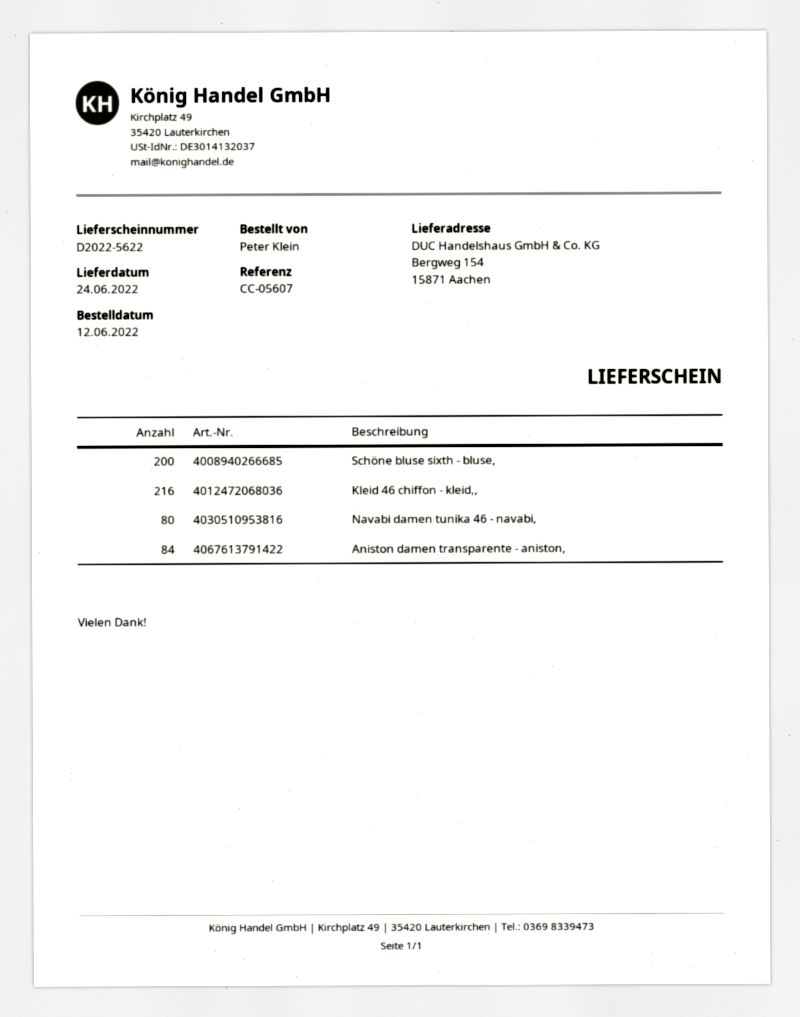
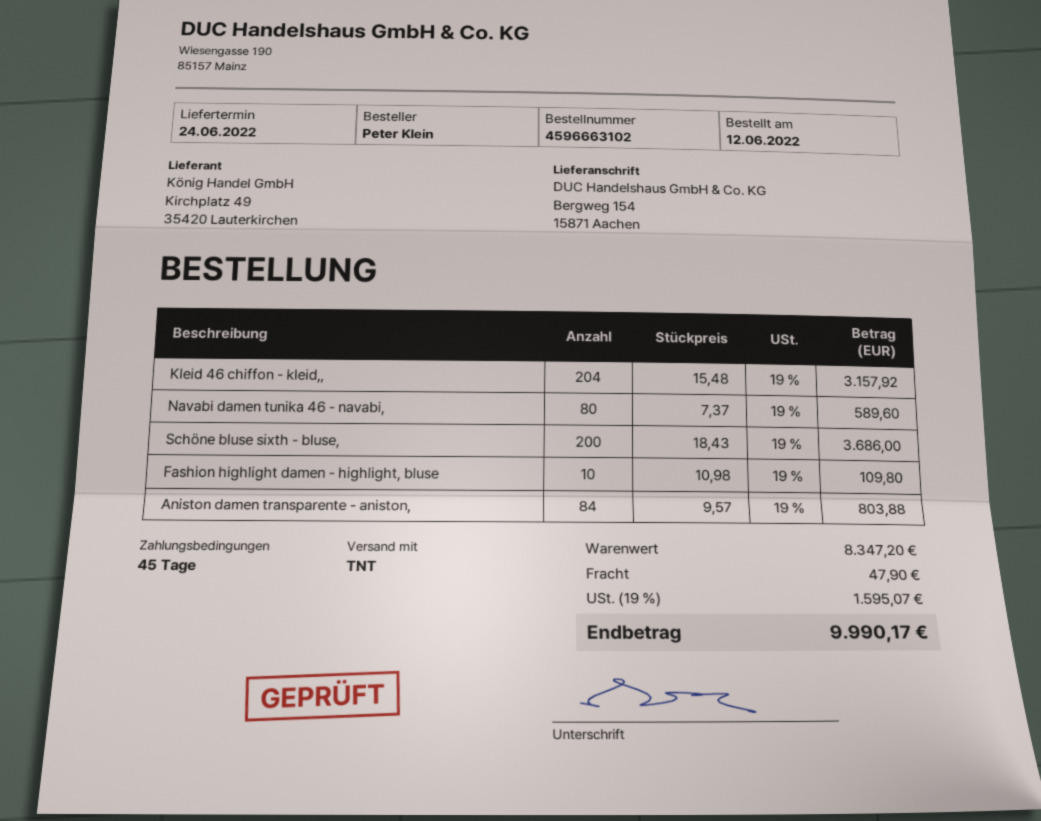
Kleid 46 chiffon - kleid,,: 216 -> 204
Fashion highlight damen - highlight, bluse: none -> 10

